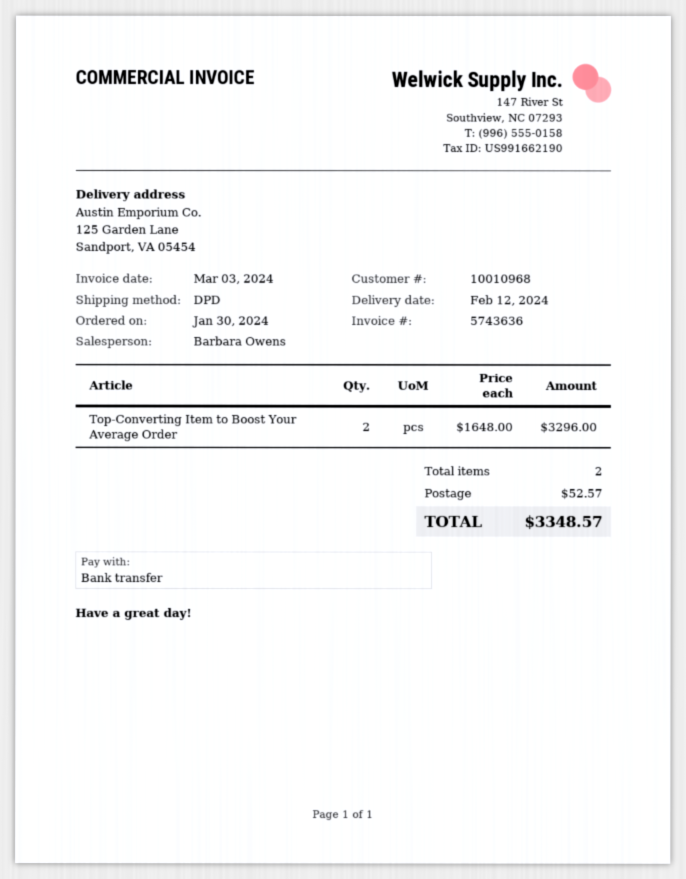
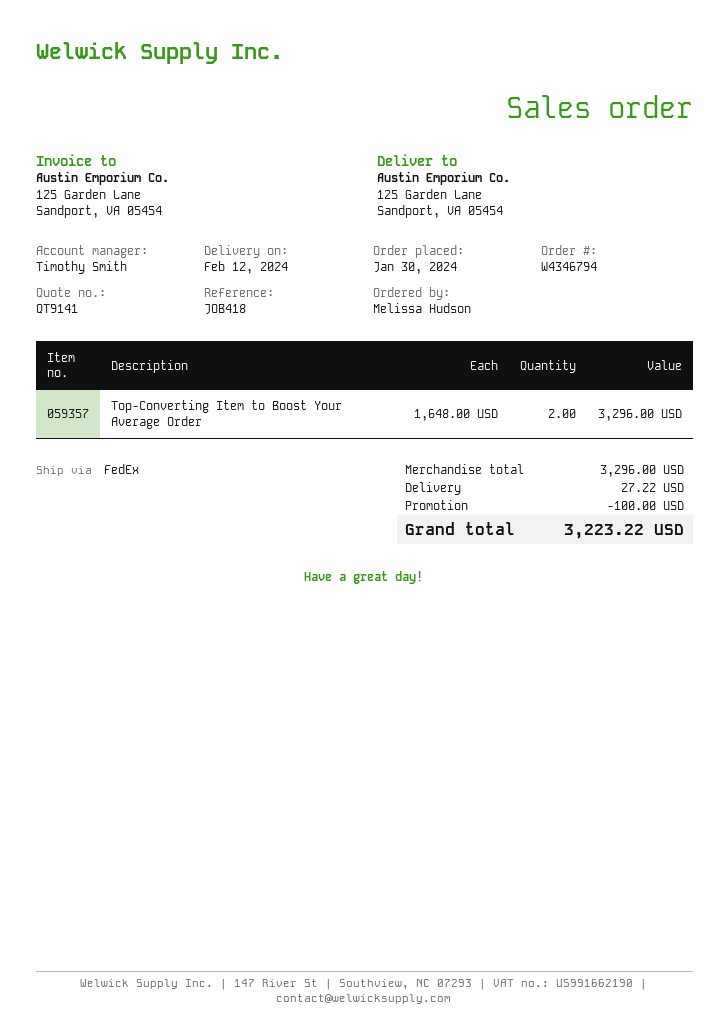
sales rep: Barbara Owens -> Timothy Smith
shipping method: DPD -> FedEx
discount: none -> 100.00
shipping: 52.57 -> 27.22
total: 3348.57 -> 3223.22

